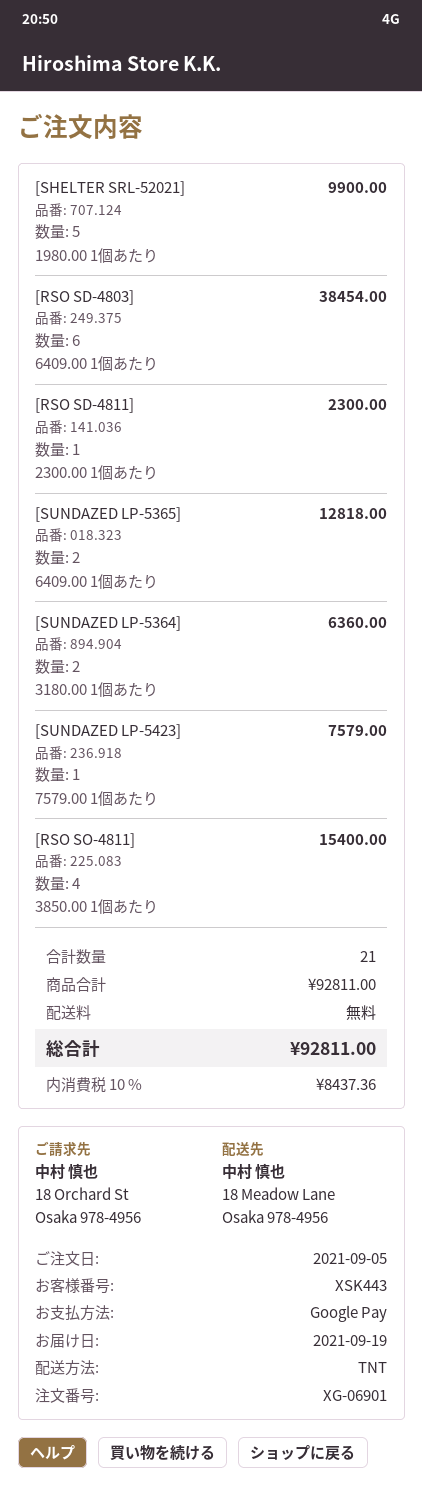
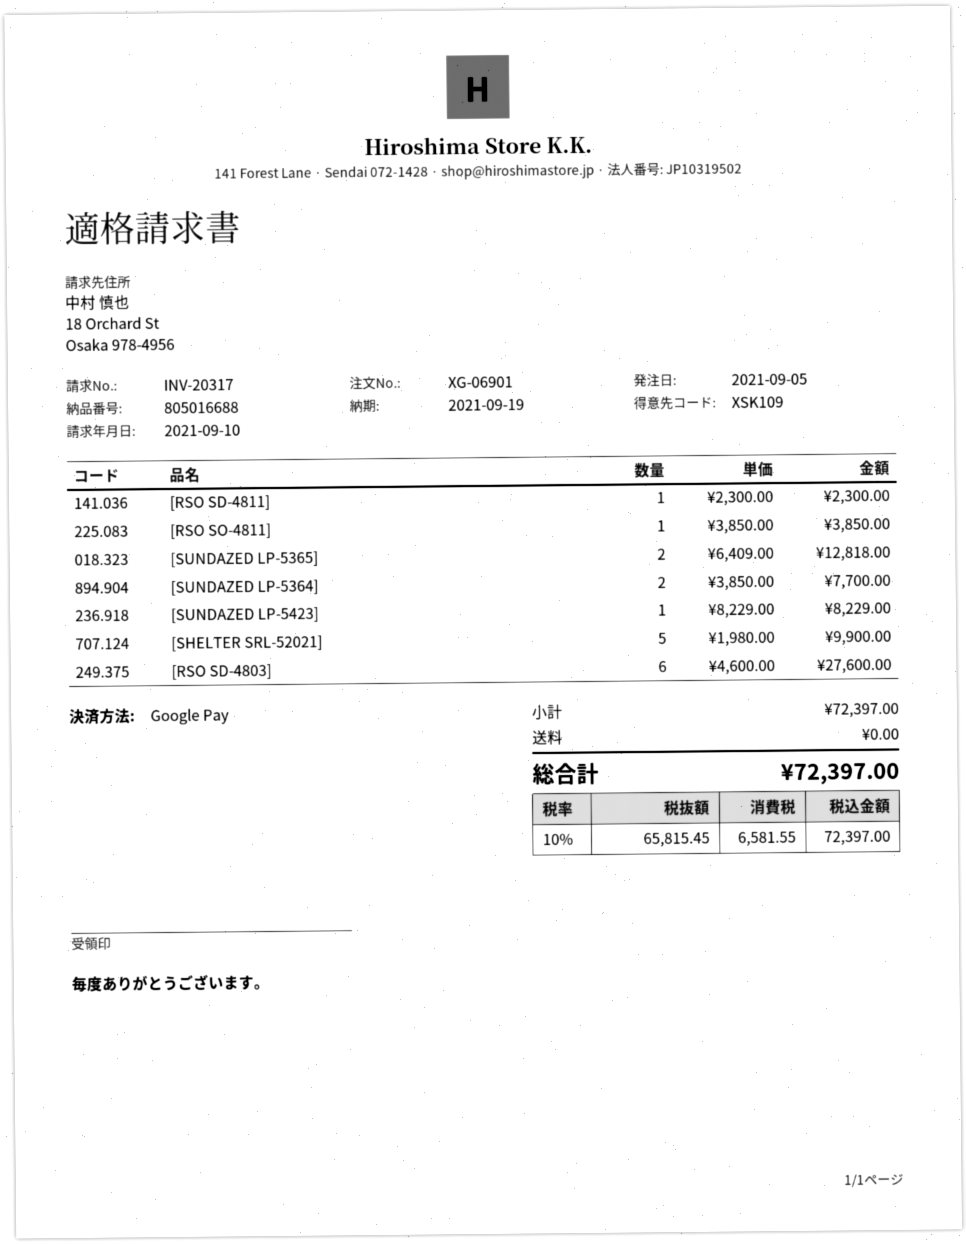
customer number: XSK443 -> XSK109
[RSO SD-4803]: 6 x 6409.00 = 38454.00 -> 6 x 4600.00 = 27600.00
[SUNDAZED LP-5364]: 2 x 3180.00 = 6360.00 -> 2 x 3850.00 = 7700.00
[SUNDAZED LP-5423]: 1 x 7579.00 = 7579.00 -> 1 x 8229.00 = 8229.00
[RSO SO-4811]: 4 x 3850.00 = 15400.00 -> 1 x 3850.00 = 3850.00
subtotal: 92811.00 -> 72397.00
tax: 10% = 8437.36 -> 10% = 6581.55
total: 92811.00 -> 72397.00

